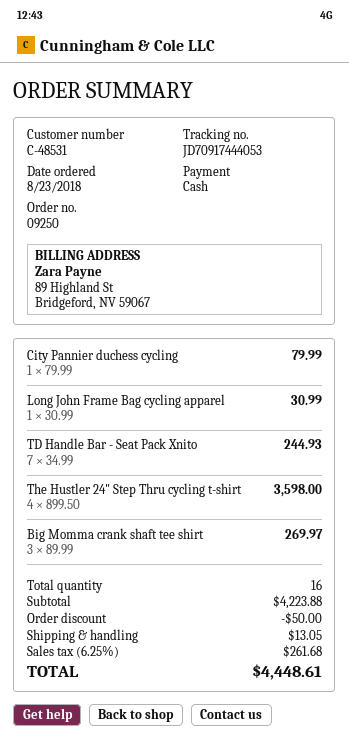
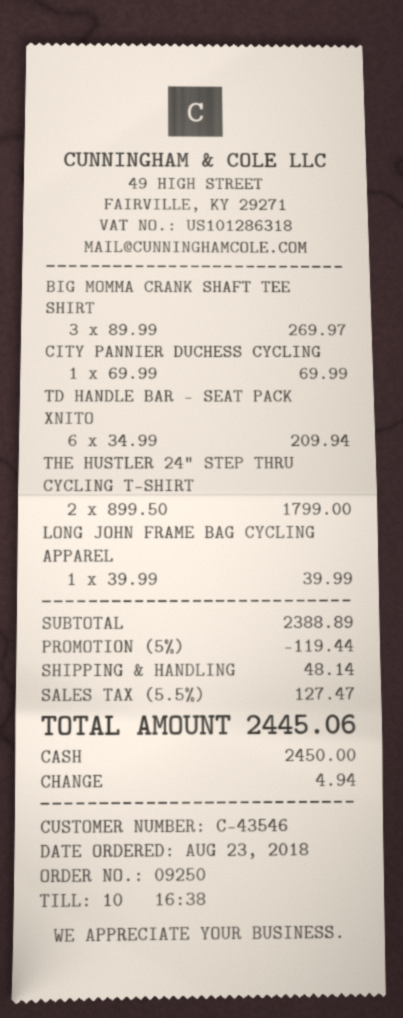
customer number: C-48531 -> C-43546
City Pannier duchess cycling: 1 x 79.99 = 79.99 -> 1 x 69.99 = 69.99
Long John Frame Bag cycling apparel: 1 x 30.99 = 30.99 -> 1 x 39.99 = 39.99
TD Handle Bar - Seat Pack Xnito: 7 x 34.99 = 244.93 -> 6 x 34.99 = 209.94
The Hustler 24" Step Thru cycling t-shirt: 4 x 899.50 = 3598.00 -> 2 x 899.50 = 1799.00
subtotal: 4223.88 -> 2388.89
discount: 50.00 -> 119.44
shipping: 13.05 -> 48.14
tax: 6.25% = 261.68 -> 5.5% = 127.47
total: 4448.61 -> 2445.06

